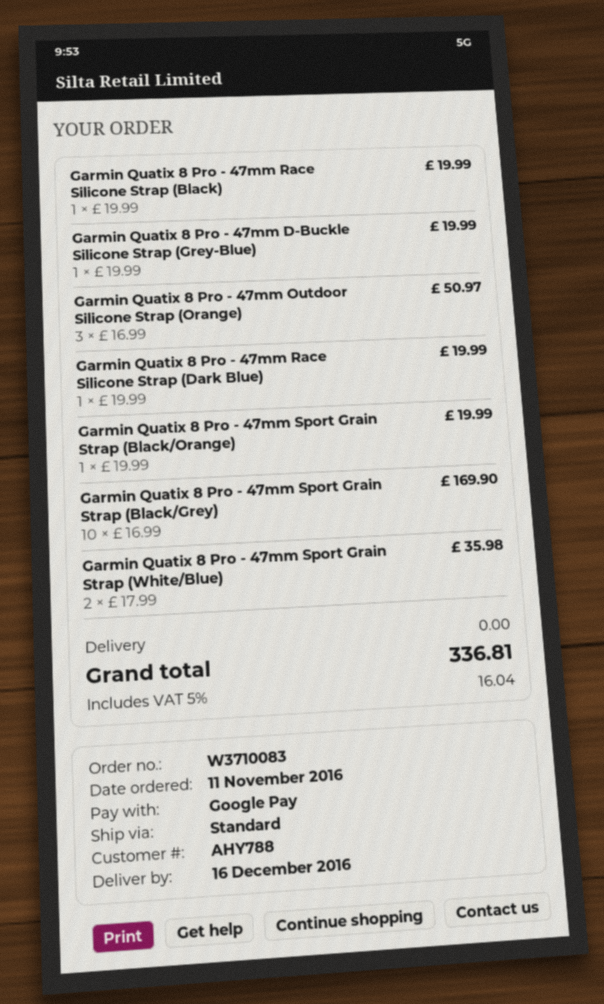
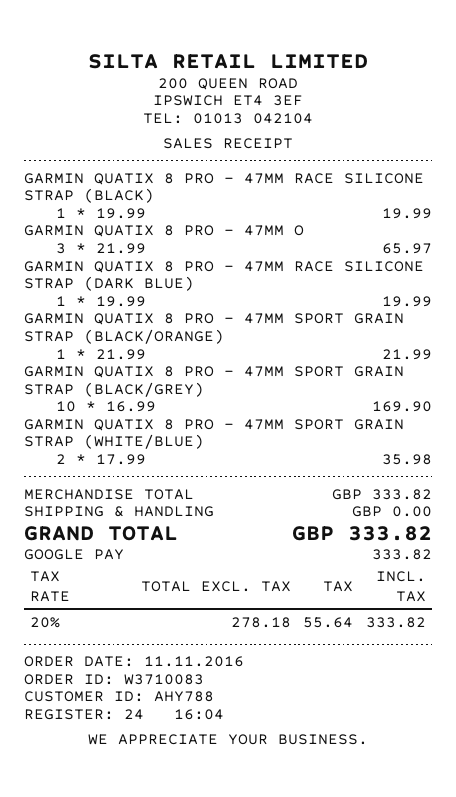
Garmin Quatix 8 Pro - 47mm D-Buckle Silicone Strap (Grey-Blue): 1 x 19.99 = 19.99 -> none
Garmin Quatix 8 Pro - 47mm Outdoor Silicone Strap (Orange): 3 x 16.99 = 50.97 -> 3 x 21.99 = 65.97
Garmin Quatix 8 Pro - 47mm Sport Grain Strap (Black/Orange): 1 x 19.99 = 19.99 -> 1 x 21.99 = 21.99
tax: 5% = 16.04 -> 20% = 55.64
total: 336.81 -> 333.82

